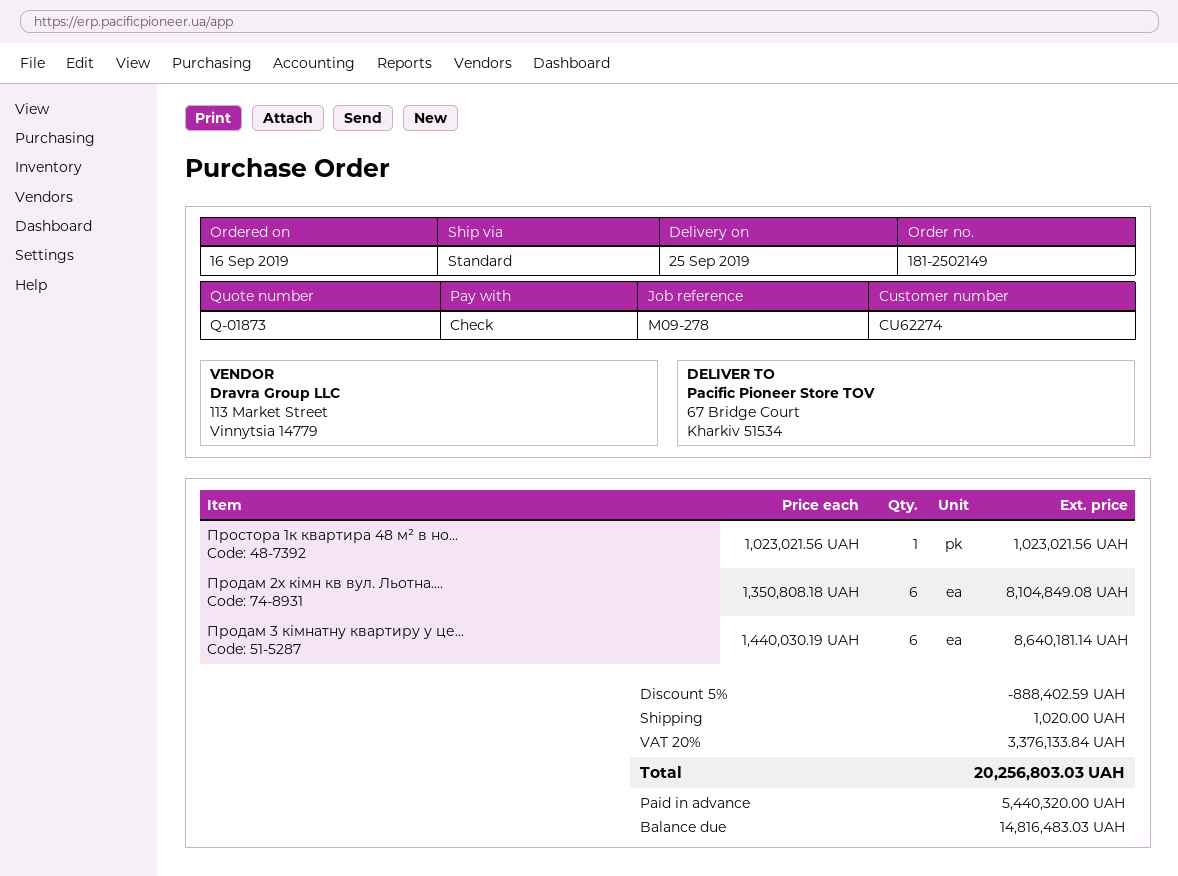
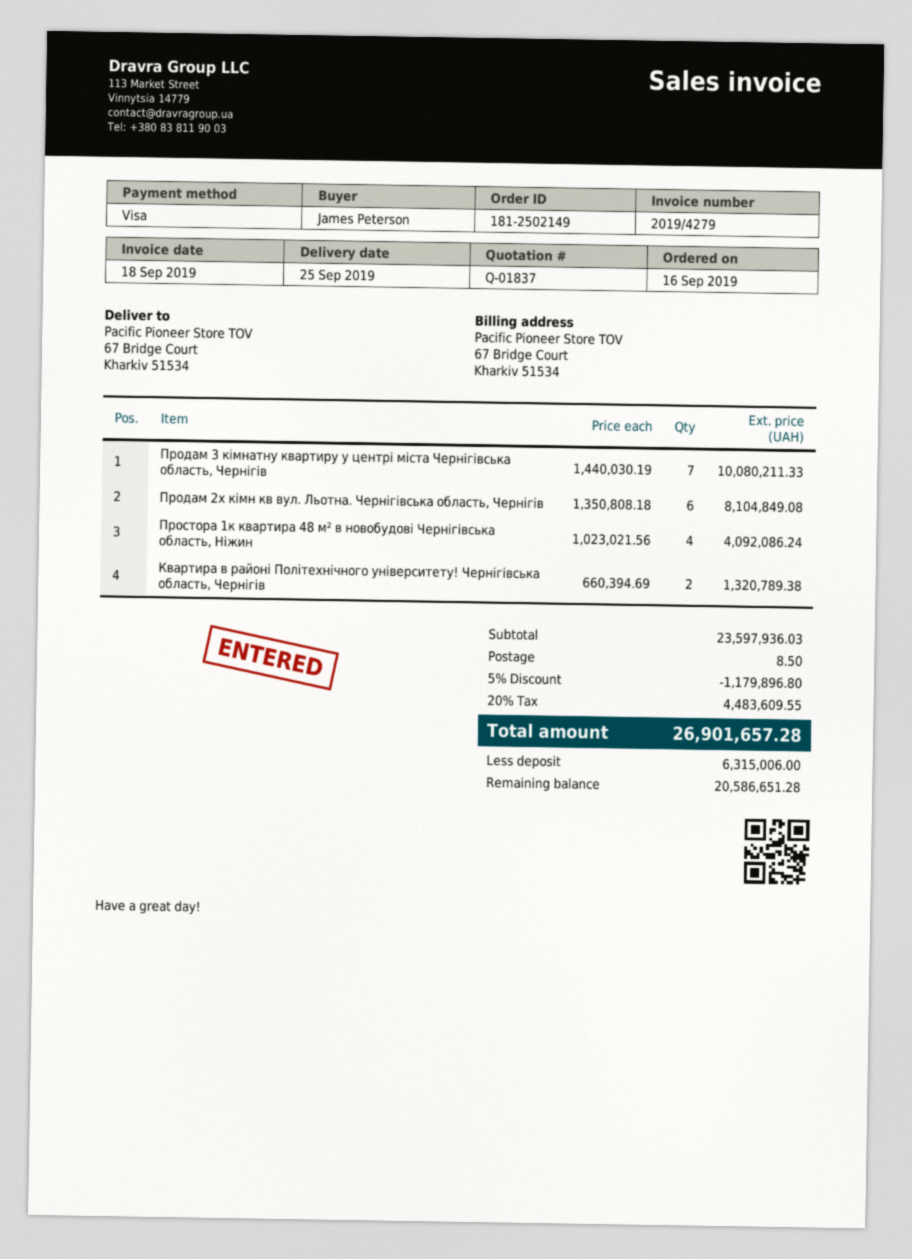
quote number: Q-01873 -> Q-01837
payment method: cheque -> Visa
Простора 1к квартира 48 м² в но...: 1 x 1023021.56 = 1023021.56 -> 4 x 1023021.56 = 4092086.24
Продам 3 кімнатну квартиру у це...: 6 x 1440030.19 = 8640181.14 -> 7 x 1440030.19 = 10080211.33
Квартира в районі Політехнічного університету! Чернігівська область, Чернігів: none -> 2 x 660394.69 = 1320789.38
discount: 5% = 888402.59 -> 5% = 1179896.80
shipping: 1020.00 -> 8.50
tax: 20% = 3376133.84 -> 20% = 4483609.55
total: 20256803.03 -> 26901657.28
deposit: 5440320.00 -> 6315006.00
balance: 14816483.03 -> 20586651.28

